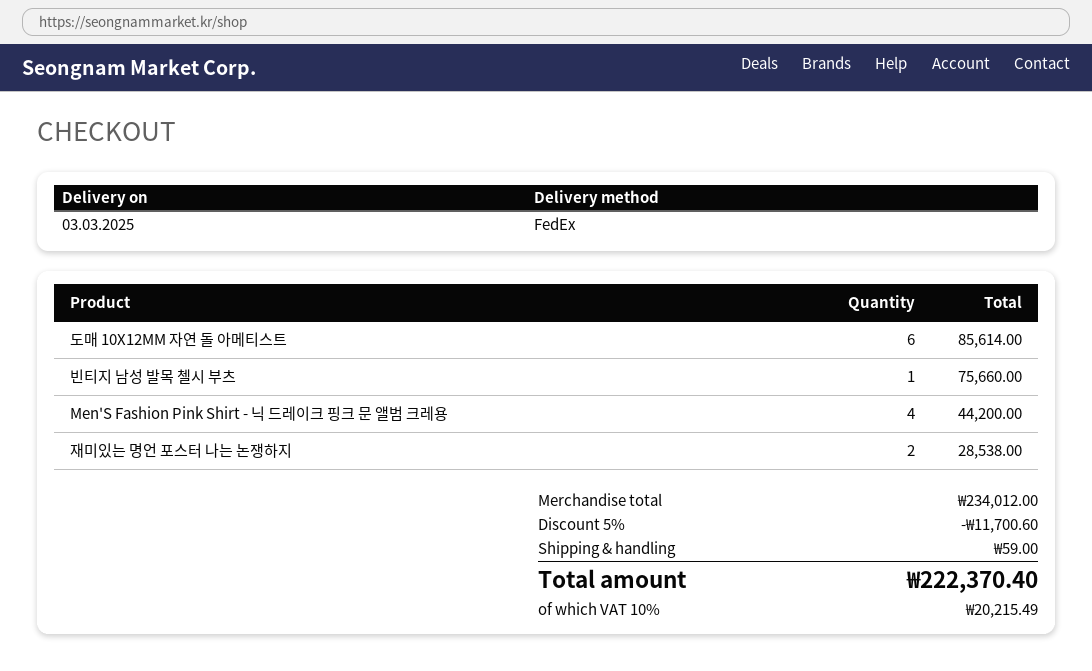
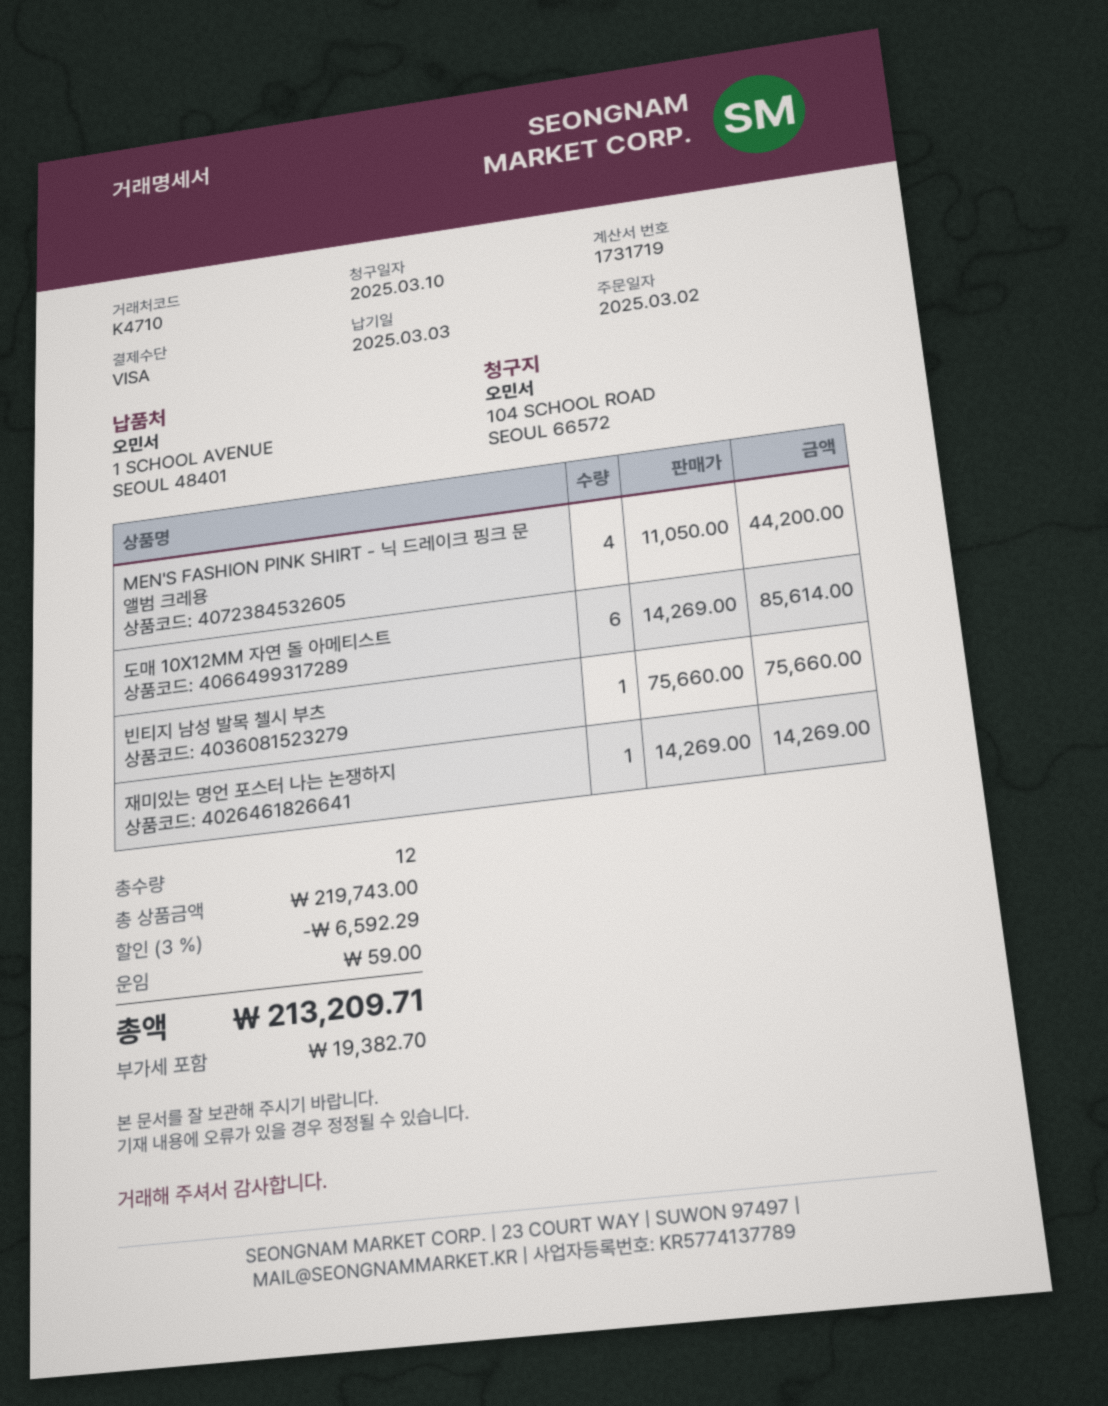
재미있는 명언 포스터 나는 논쟁하지: 2 for 28538.00 -> 1 for 14269.00
subtotal: 234012.00 -> 219743.00
discount: 5% = 11700.60 -> 3% = 6592.29
tax: 20215.49 -> 19382.70
total: 222370.40 -> 213209.71

